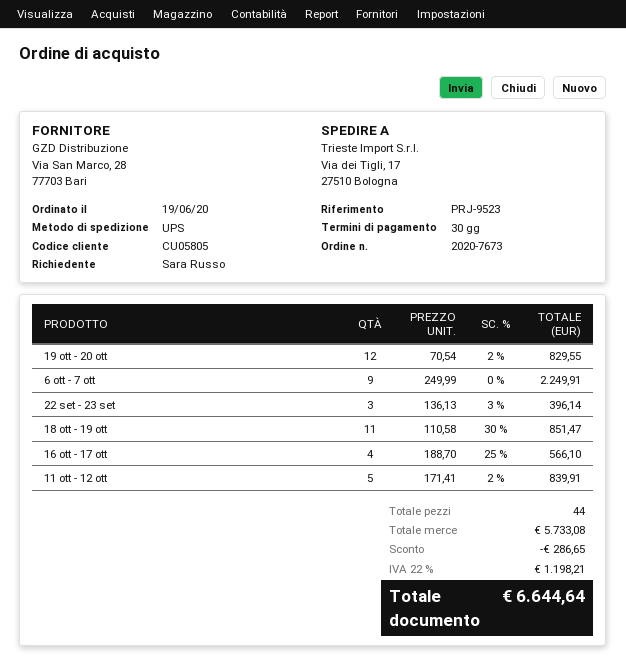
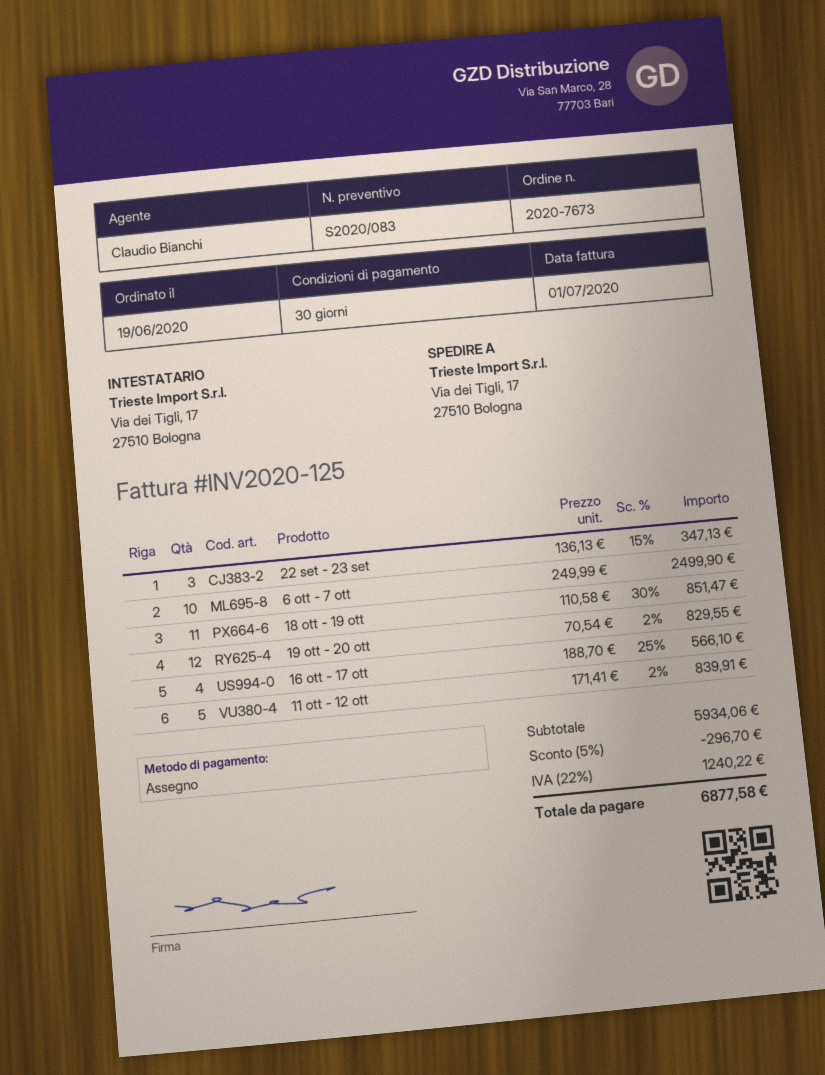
6 ott - 7 ott: 9 x 249.99 = 2249.91 -> 10 x 249.99 = 2499.90
22 set - 23 set: 3 x 136.13 - 3% = 396.14 -> 3 x 136.13 - 15% = 347.13
subtotal: 5733.08 -> 5934.06
discount: 286.65 -> 296.70
tax: 22% = 1198.21 -> 22% = 1240.22
total: 6644.64 -> 6877.58

